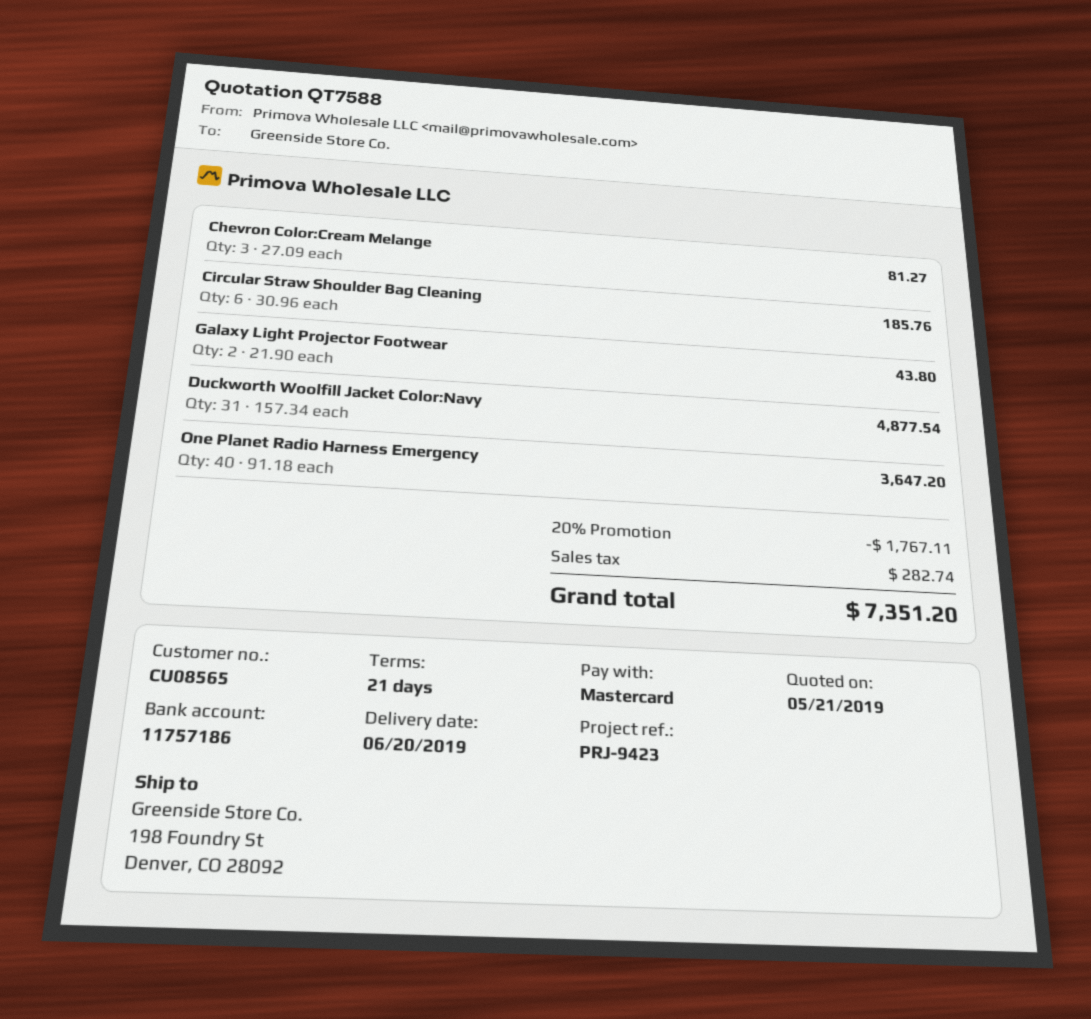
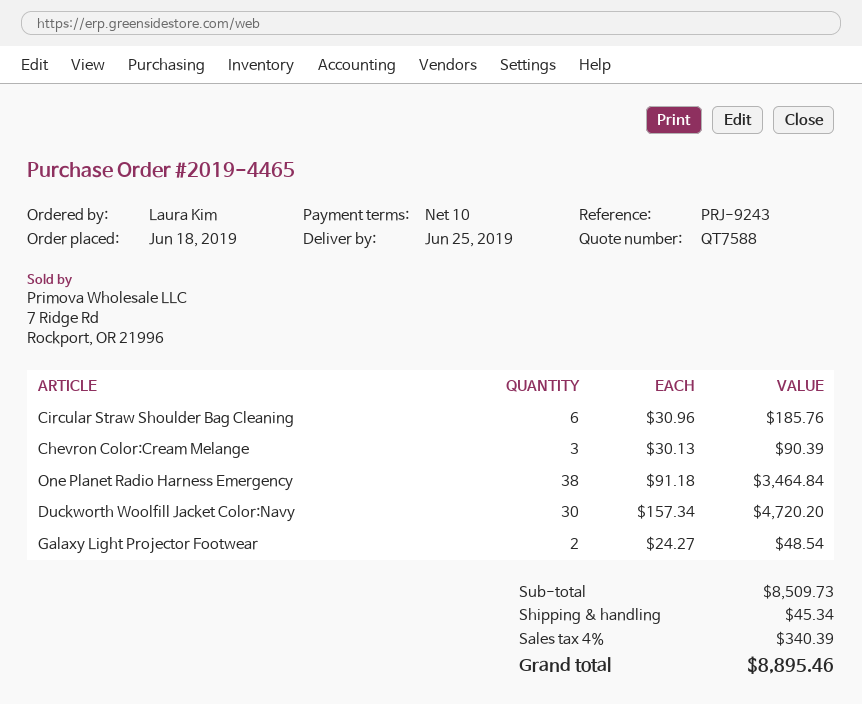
delivery date: 2019-06-20 -> 2019-06-25
payment terms: 21 days -> 10 days
reference: PRJ-9423 -> PRJ-9243
Chevron Color:Cream Melange: 3 x 27.09 = 81.27 -> 3 x 30.13 = 90.39
Galaxy Light Projector Footwear: 2 x 21.90 = 43.80 -> 2 x 24.27 = 48.54
Duckworth Woolfill Jacket Color:Navy: 31 x 157.34 = 4877.54 -> 30 x 157.34 = 4720.20
One Planet Radio Harness Emergency: 40 x 91.18 = 3647.20 -> 38 x 91.18 = 3464.84
discount: 20% = 1767.11 -> none
shipping: none -> 45.34
tax: 282.74 -> 340.39
total: 7351.20 -> 8895.46

